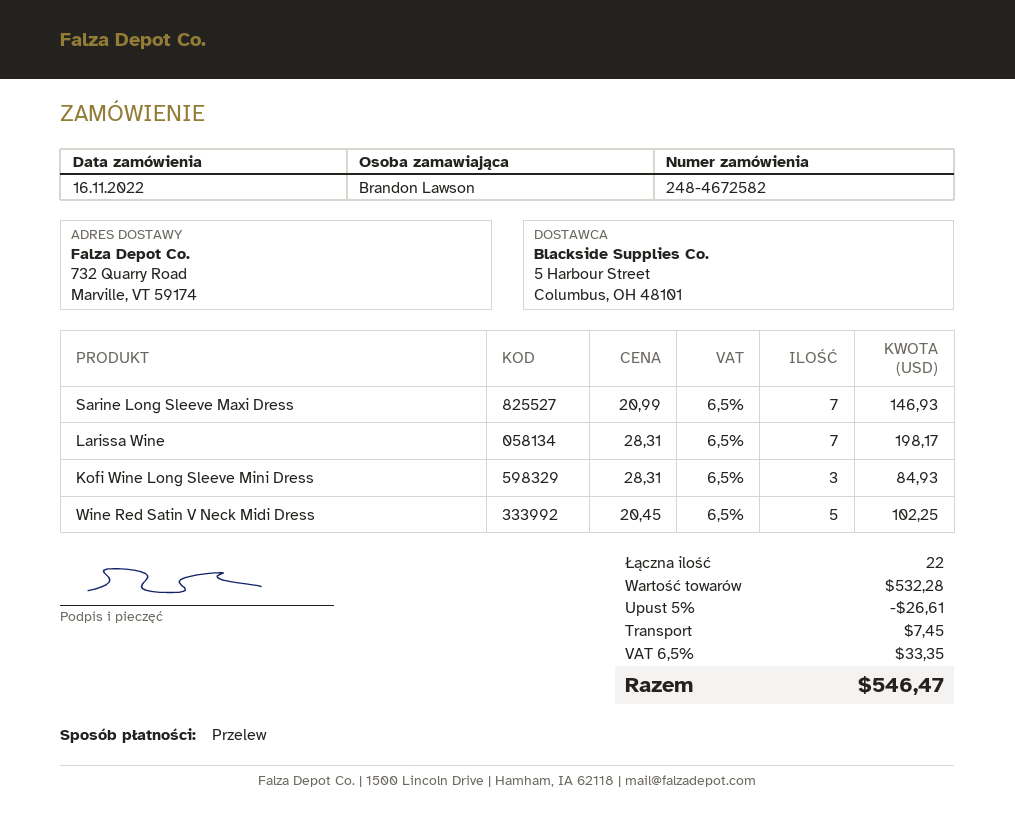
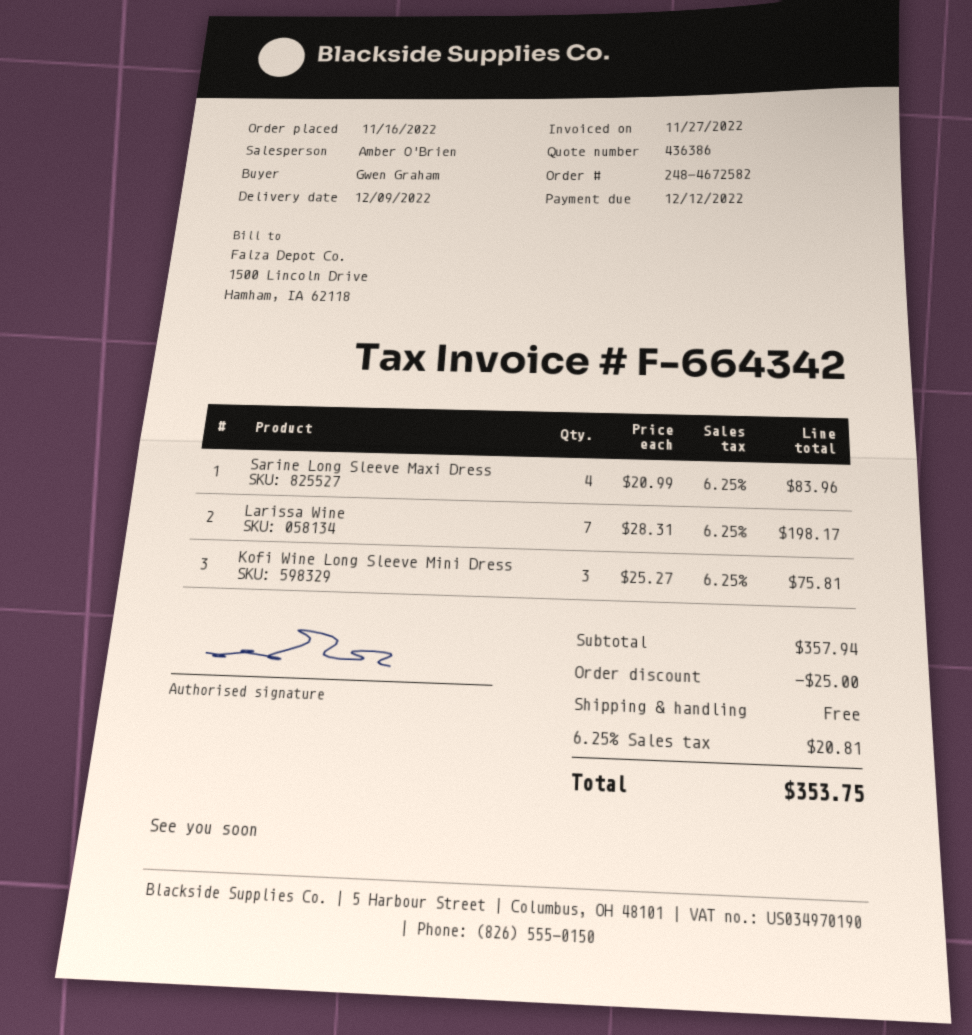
ordered by: Brandon Lawson -> Gwen Graham
Sarine Long Sleeve Maxi Dress: 7 x 20.99 = 146.93 -> 4 x 20.99 = 83.96
Kofi Wine Long Sleeve Mini Dress: 3 x 28.31 = 84.93 -> 3 x 25.27 = 75.81
Wine Red Satin V Neck Midi Dress: 5 x 20.45 = 102.25 -> none
subtotal: 532.28 -> 357.94
discount: 26.61 -> 25.00
shipping: 7.45 -> 0.00
tax: 6.5% = 33.35 -> 6.25% = 20.81
total: 546.47 -> 353.75

